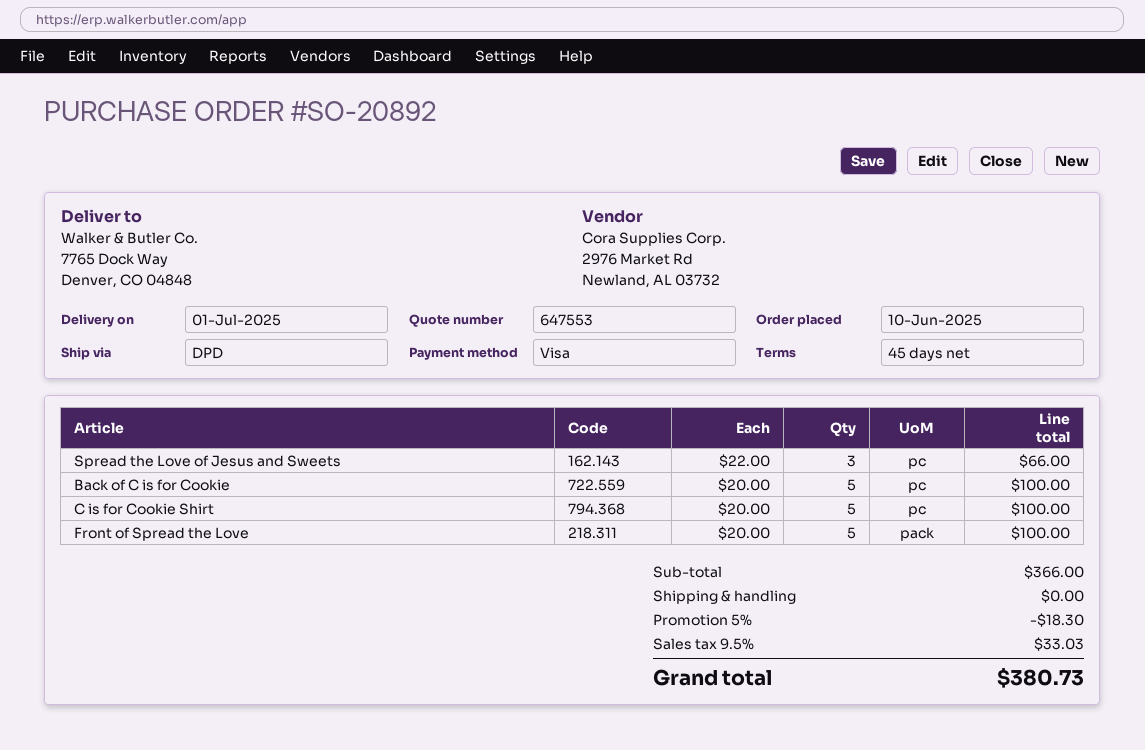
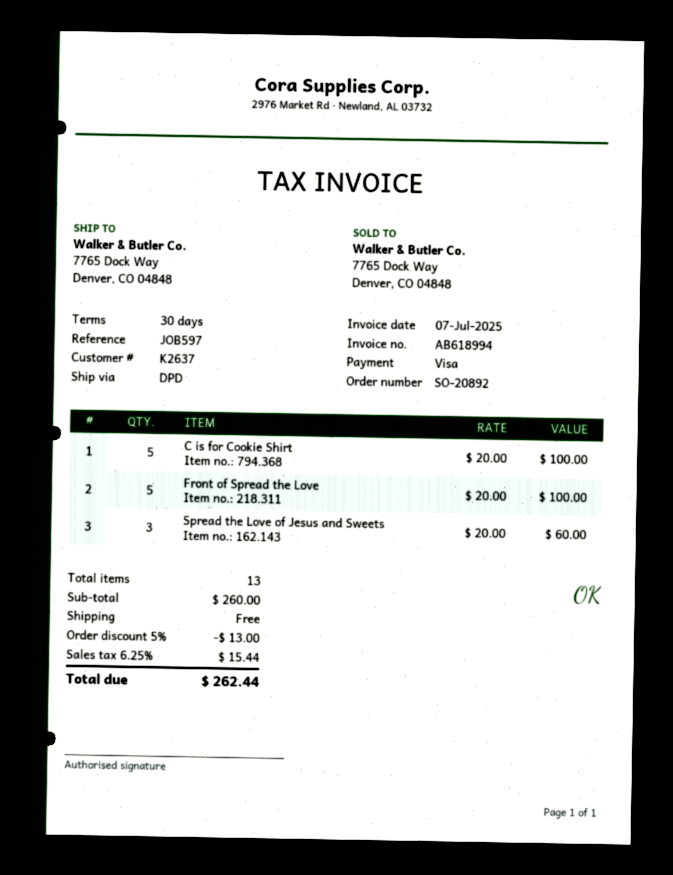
payment terms: 45 days -> 30 days
Spread the Love of Jesus and Sweets: 3 x 22.00 = 66.00 -> 3 x 20.00 = 60.00
Back of C is for Cookie: 5 x 20.00 = 100.00 -> none
subtotal: 366.00 -> 260.00
discount: 5% = 18.30 -> 5% = 13.00
tax: 9.5% = 33.03 -> 6.25% = 15.44
total: 380.73 -> 262.44

